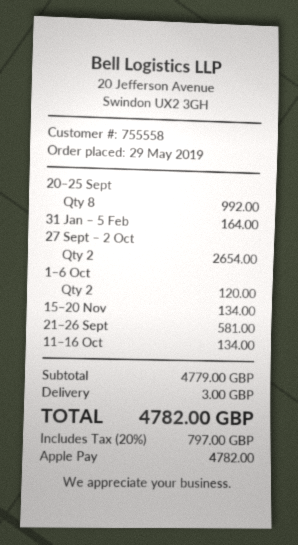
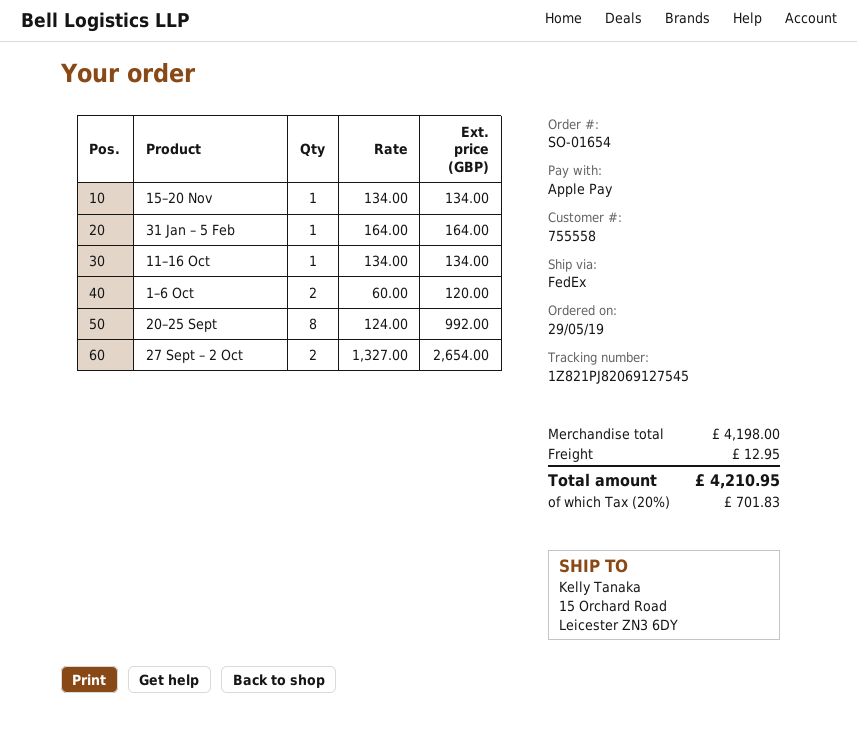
21–26 Sept: 1 for 581.00 -> none
subtotal: 4779.00 -> 4198.00
shipping: 3.00 -> 12.95
tax: 20% = 797.00 -> 20% = 701.83
total: 4782.00 -> 4210.95

